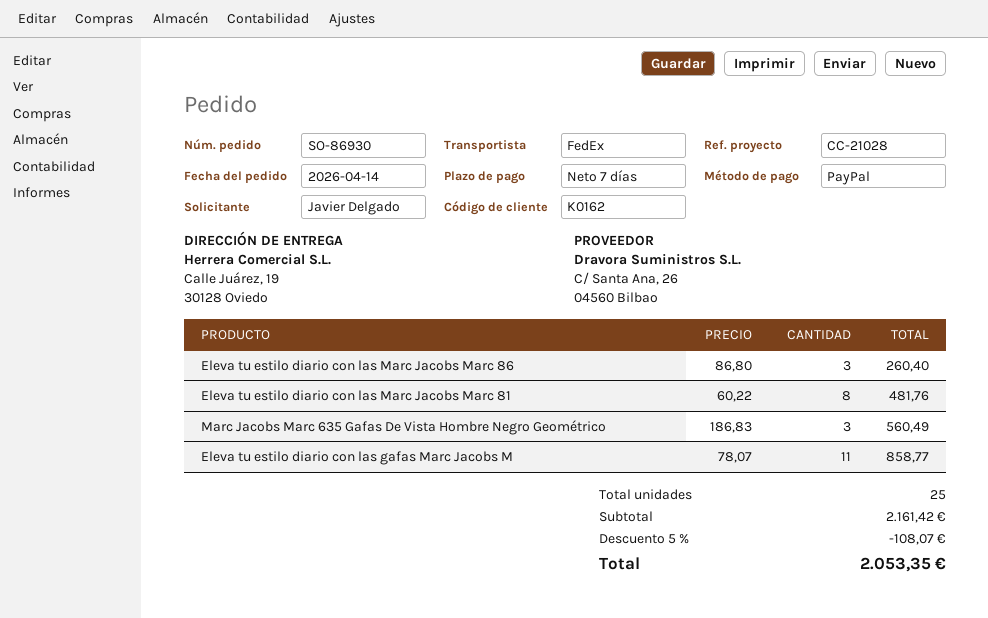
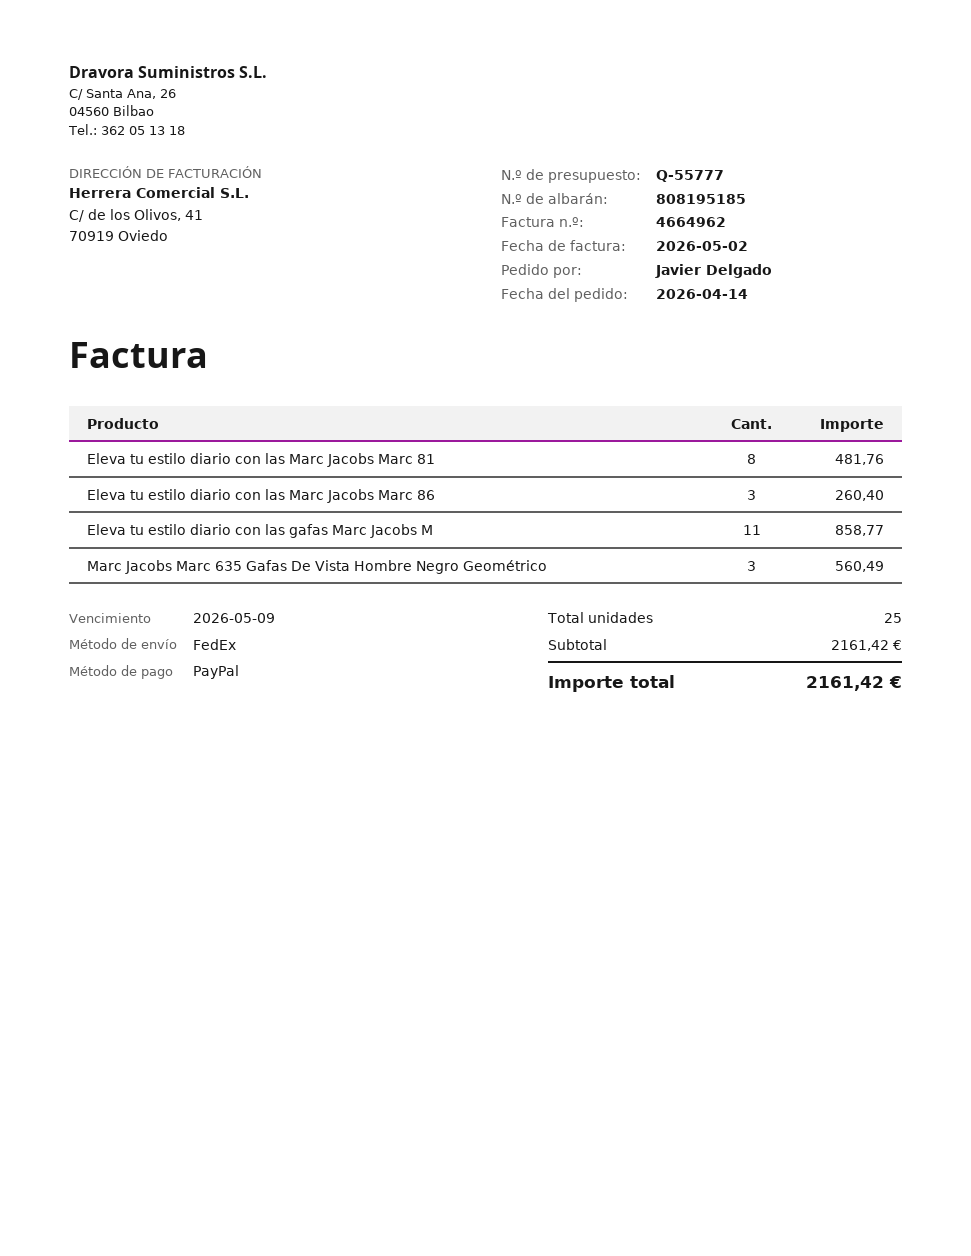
discount: 5% = 108.07 -> none
total: 2053.35 -> 2161.42

